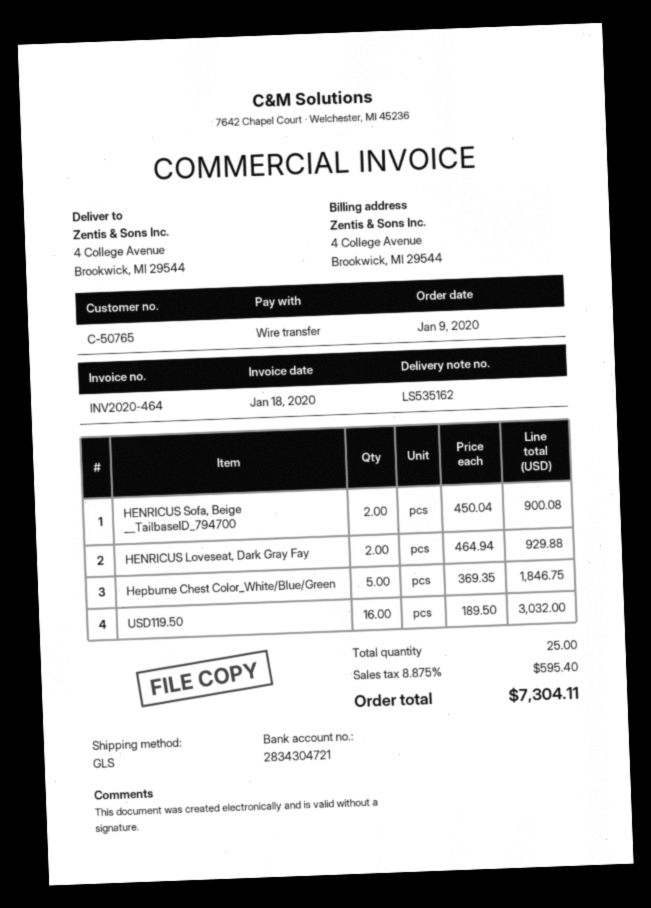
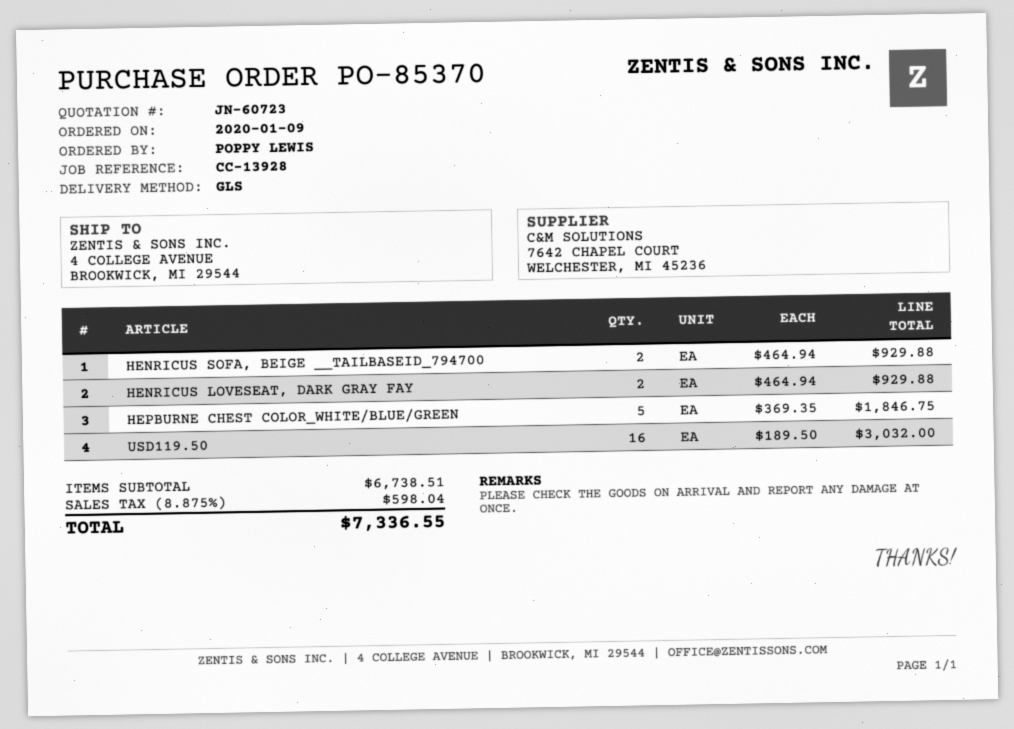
HENRICUS Sofa, Beige __TailbaseID_794700: 2 x 450.04 = 900.08 -> 2 x 464.94 = 929.88
tax: 8.875% = 595.40 -> 8.875% = 598.04
total: 7304.11 -> 7336.55

